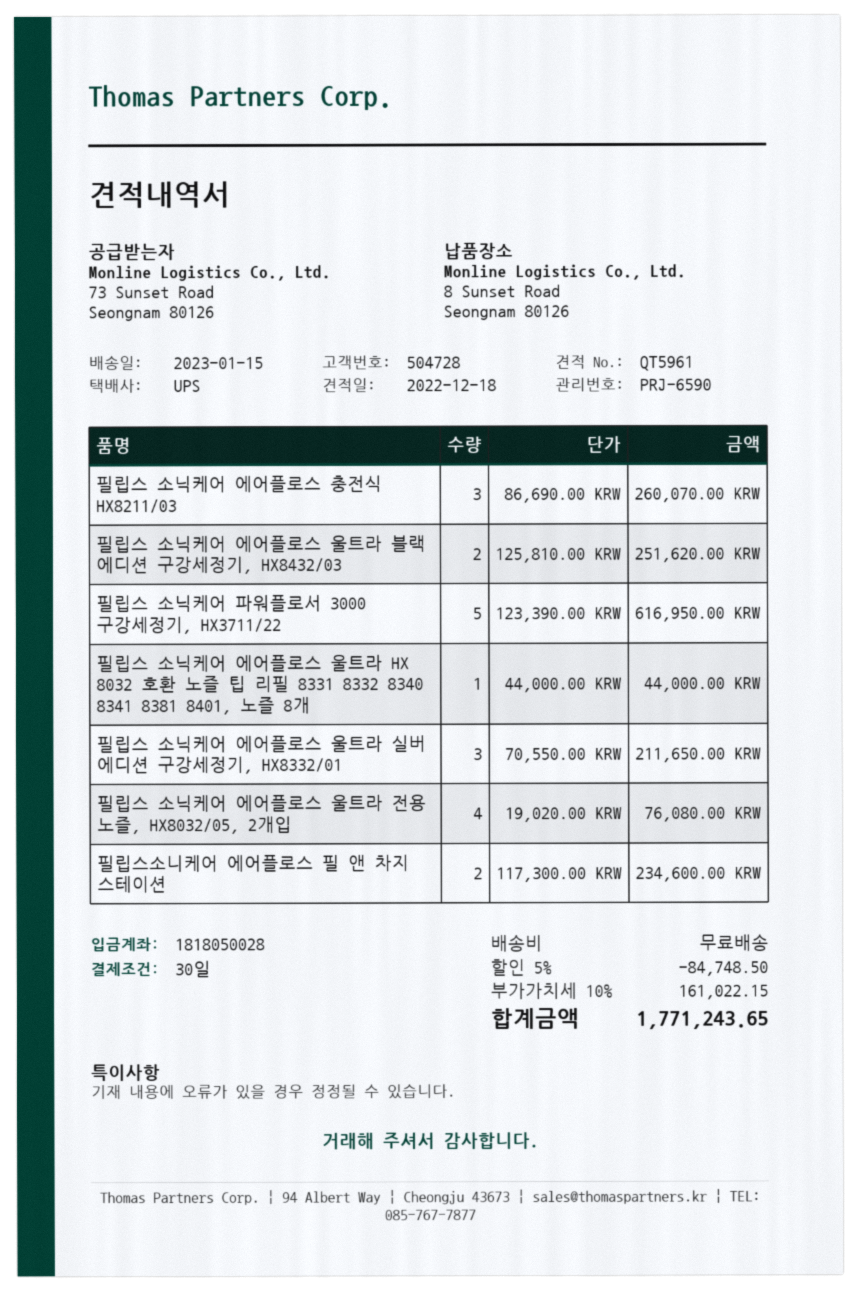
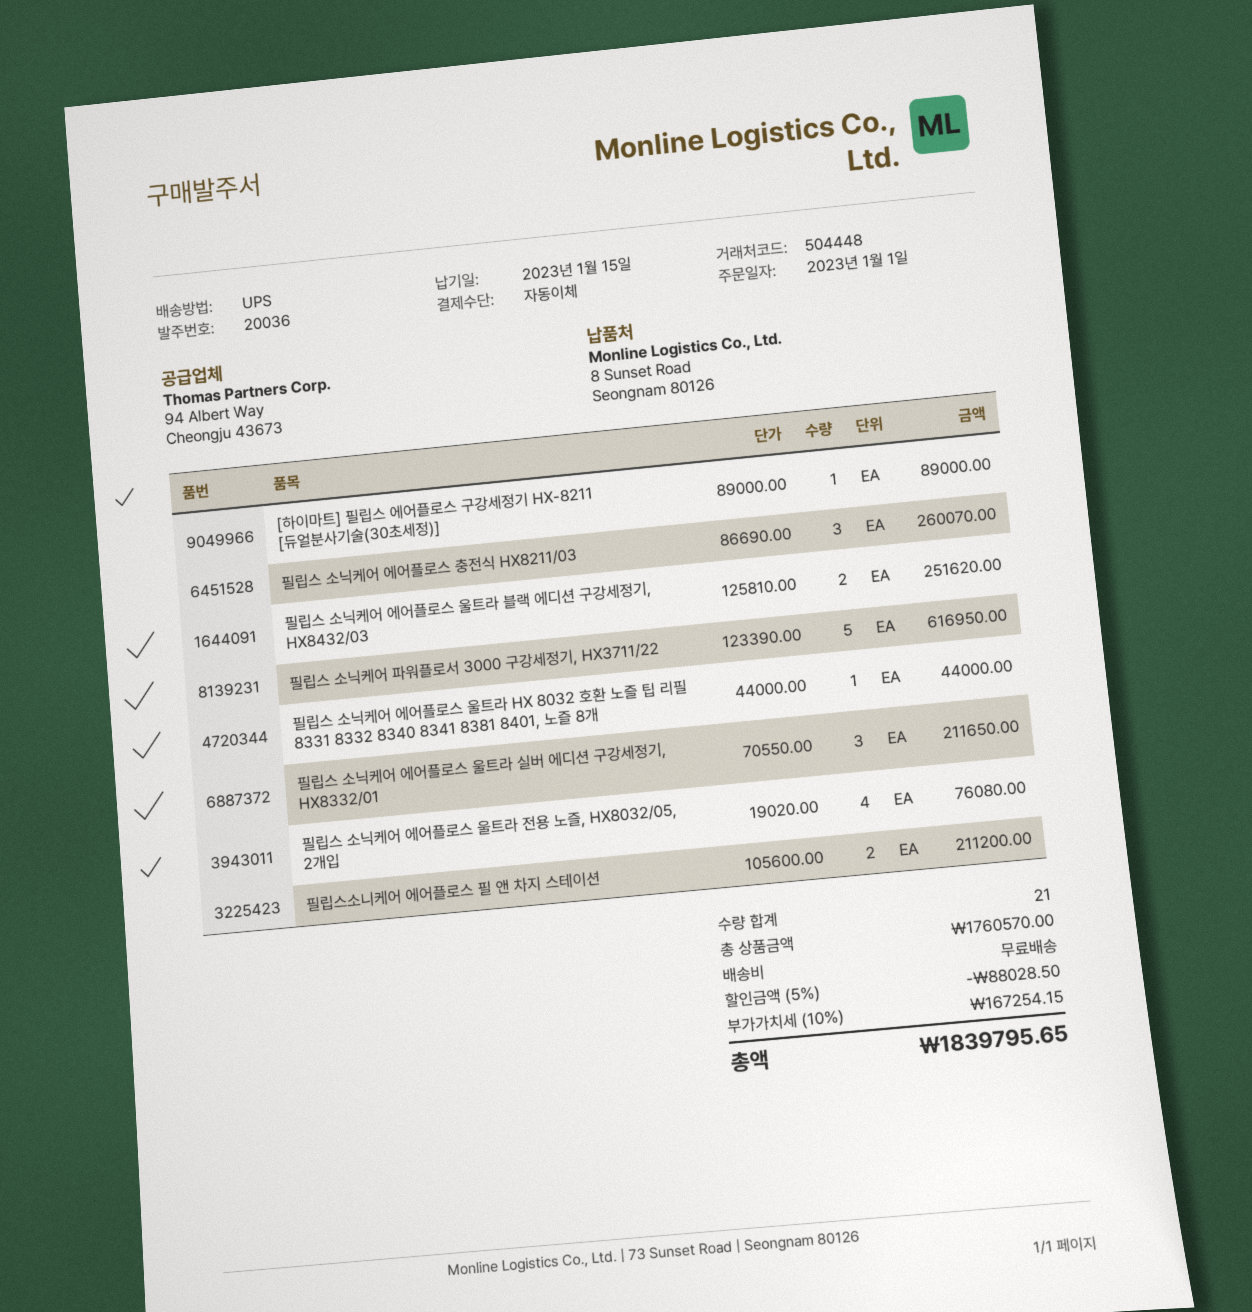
customer number: 504728 -> 504448
필립스소니케어 에어플로스 필 앤 차지 스테이션: 2 x 117300.00 = 234600.00 -> 2 x 105600.00 = 211200.00
[하이마트] 필립스 에어플로스 구강세정기 HX-8211 [듀얼분사기술(30초세정)]: none -> 1 x 89000.00 = 89000.00
discount: 5% = 84748.50 -> 5% = 88028.50
tax: 10% = 161022.15 -> 10% = 167254.15
total: 1771243.65 -> 1839795.65

